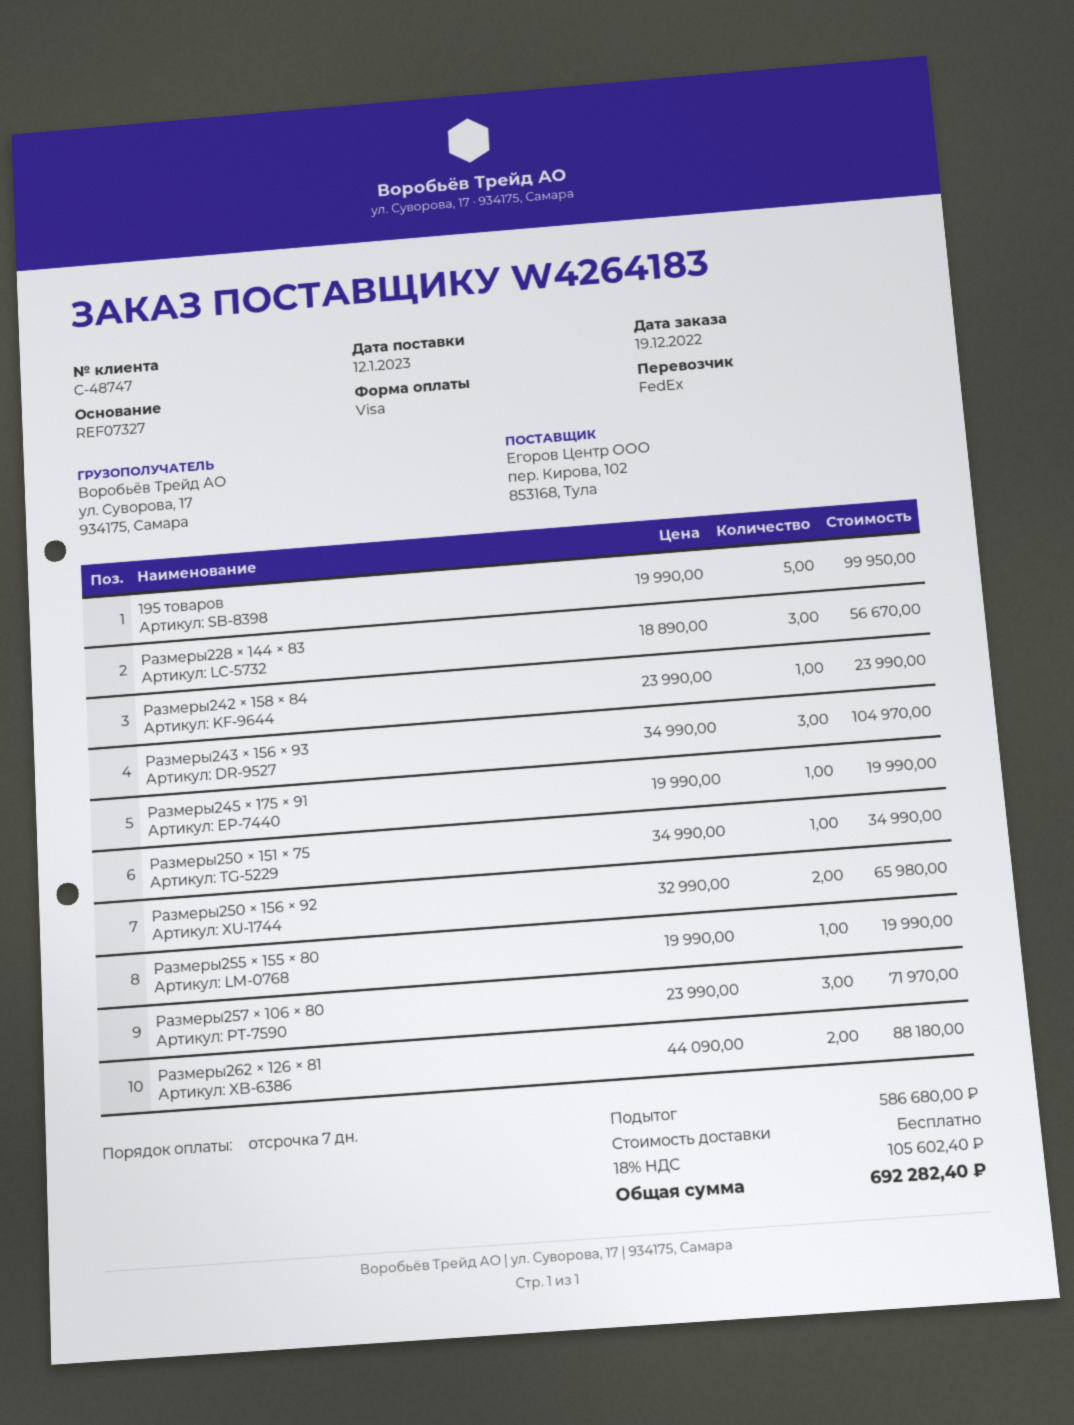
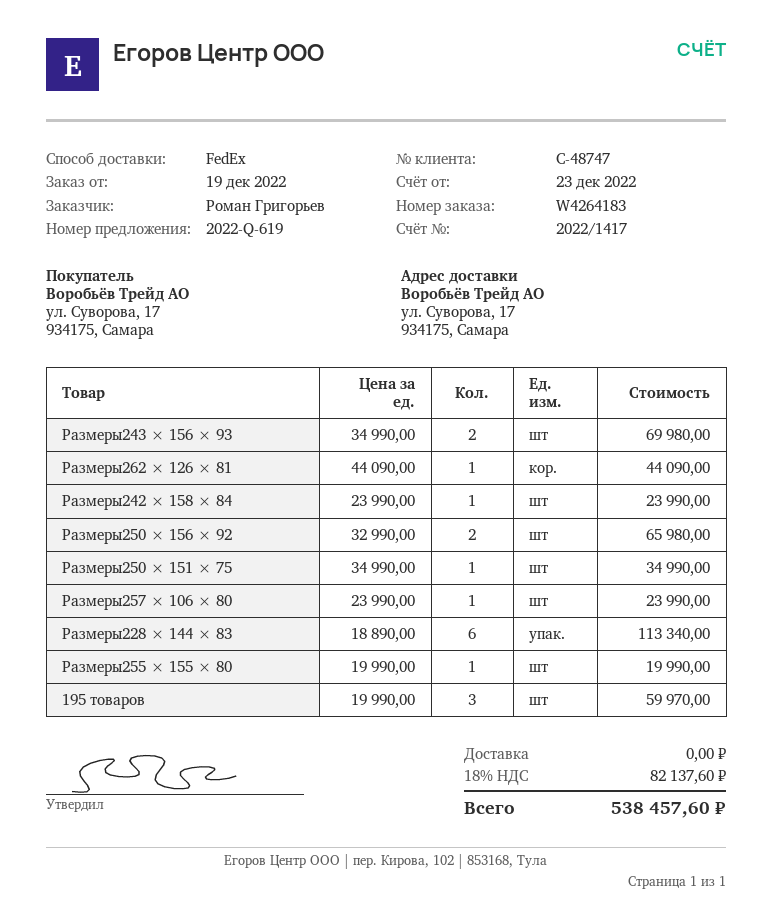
195 товаров: 5 x 19990.00 = 99950.00 -> 3 x 19990.00 = 59970.00
Размеры228 × 144 × 83: 3 x 18890.00 = 56670.00 -> 6 x 18890.00 = 113340.00
Размеры243 × 156 × 93: 3 x 34990.00 = 104970.00 -> 2 x 34990.00 = 69980.00
Размеры245 × 175 × 91: 1 x 19990.00 = 19990.00 -> none
Размеры257 × 106 × 80: 3 x 23990.00 = 71970.00 -> 1 x 23990.00 = 23990.00
Размеры262 × 126 × 81: 2 x 44090.00 = 88180.00 -> 1 x 44090.00 = 44090.00
tax: 18% = 105602.40 -> 18% = 82137.60
total: 692282.40 -> 538457.60

